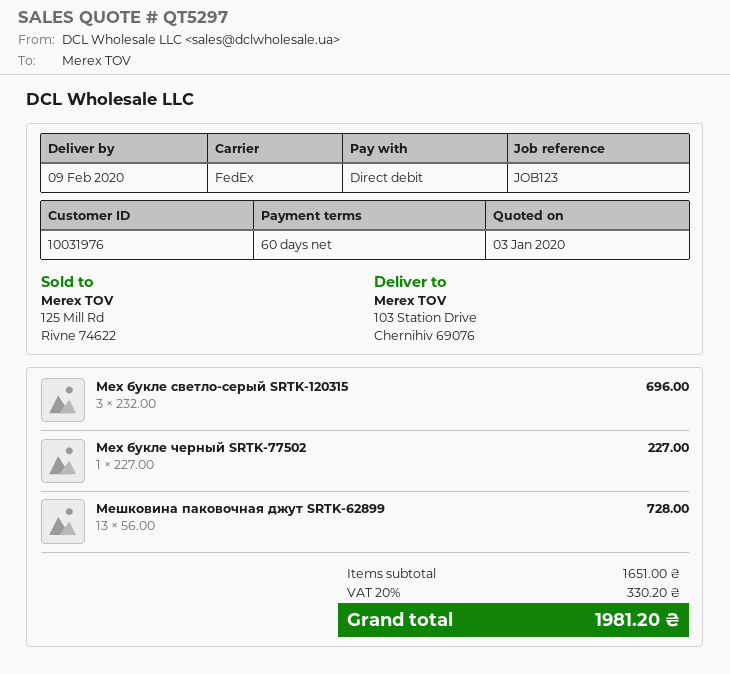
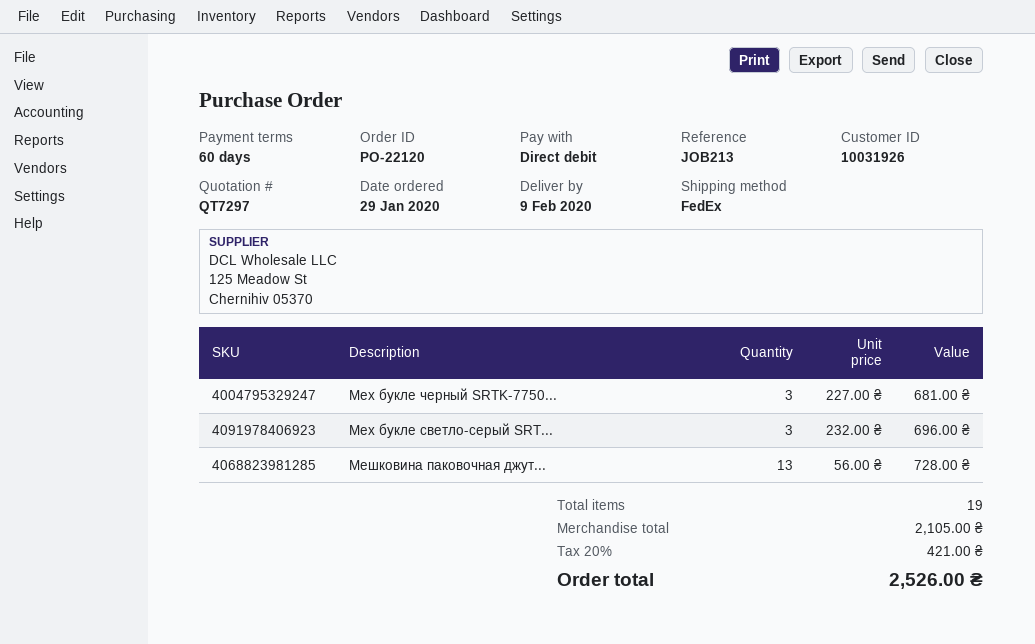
quote number: QT5297 -> QT7297
customer number: 10031976 -> 10031926
reference: JOB123 -> JOB213
Мех букле черный SRTK-77502: 1 x 227.00 = 227.00 -> 3 x 227.00 = 681.00
subtotal: 1651.00 -> 2105.00
tax: 20% = 330.20 -> 20% = 421.00
total: 1981.20 -> 2526.00

